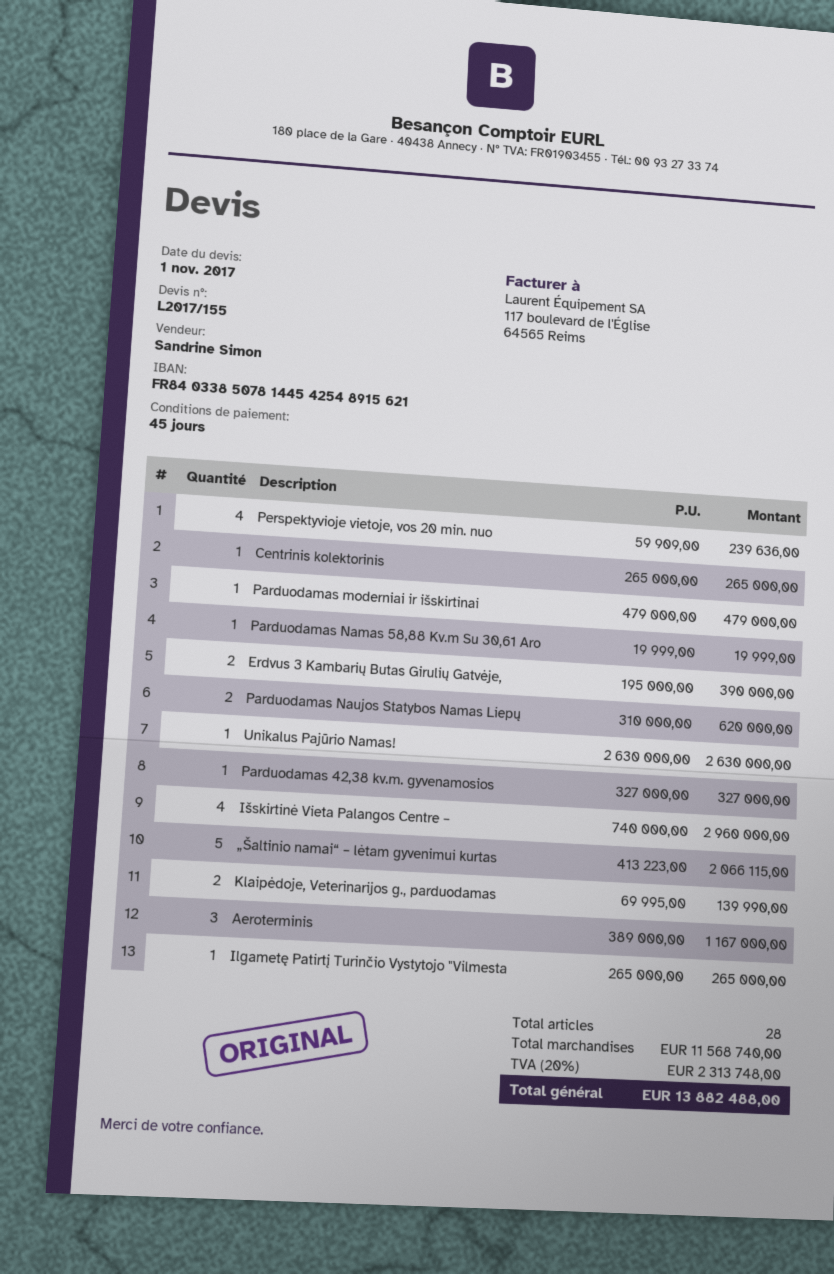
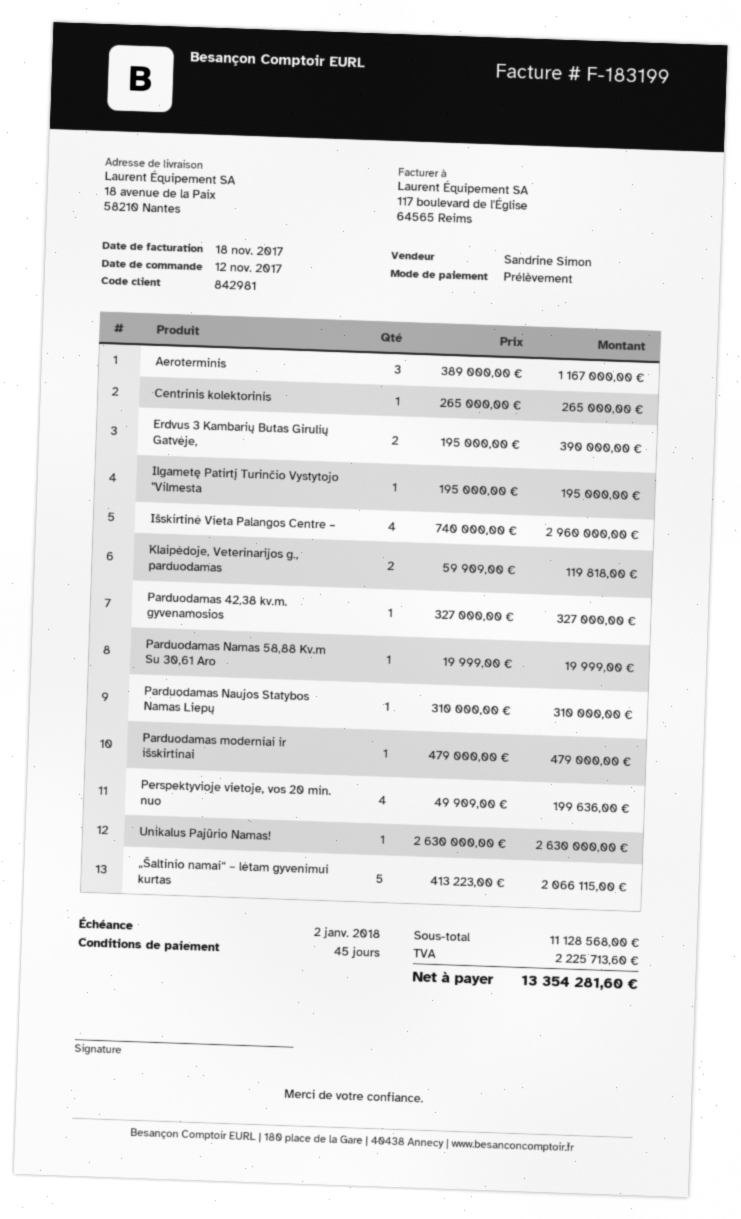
Perspektyvioje vietoje, vos 20 min. nuo: 4 x 59909.00 = 239636.00 -> 4 x 49909.00 = 199636.00
Parduodamas Naujos Statybos Namas Liepų: 2 x 310000.00 = 620000.00 -> 1 x 310000.00 = 310000.00
Klaipėdoje, Veterinarijos g., parduodamas: 2 x 69995.00 = 139990.00 -> 2 x 59909.00 = 119818.00
Ilgametę Patirtį Turinčio Vystytojo "Vilmesta: 1 x 265000.00 = 265000.00 -> 1 x 195000.00 = 195000.00
subtotal: 11568740.00 -> 11128568.00
tax: 2313748.00 -> 2225713.60
total: 13882488.00 -> 13354281.60

